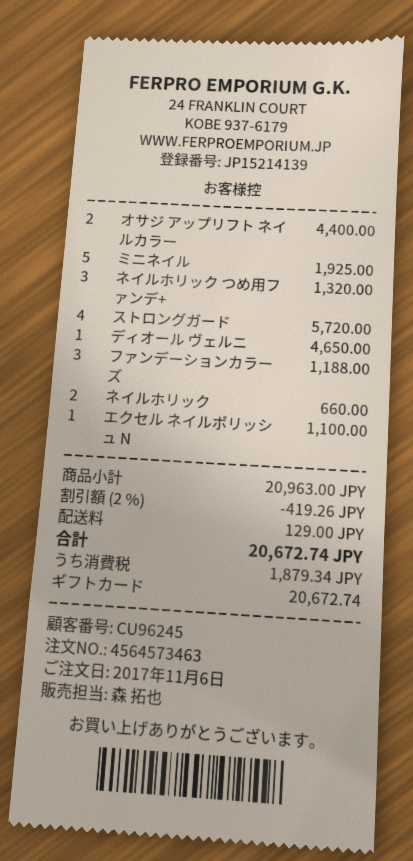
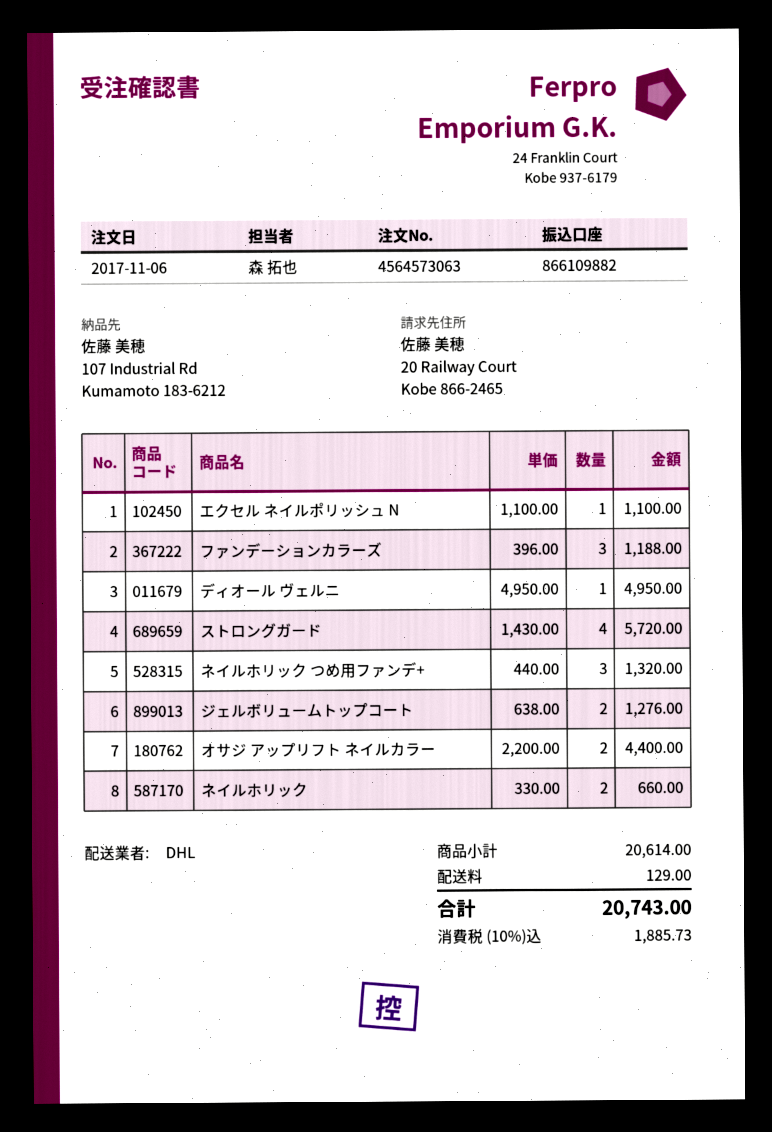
order number: 4564573463 -> 4564573063
ミニネイル: 5 for 1925.00 -> none
ディオール ヴェルニ: 1 for 4650.00 -> 1 for 4950.00
ジェルボリュームトップコート: none -> 2 for 1276.00
subtotal: 20963.00 -> 20614.00
discount: 2% = 419.26 -> none
tax: 1879.34 -> 1885.73
total: 20672.74 -> 20743.00

